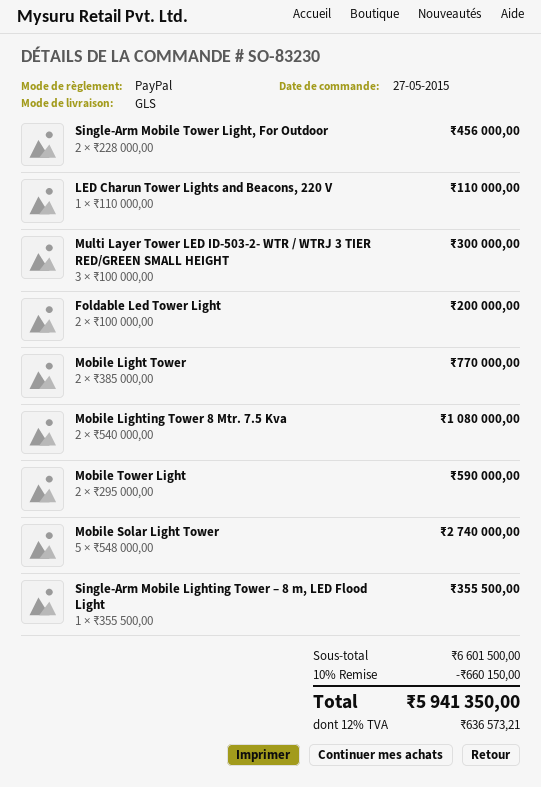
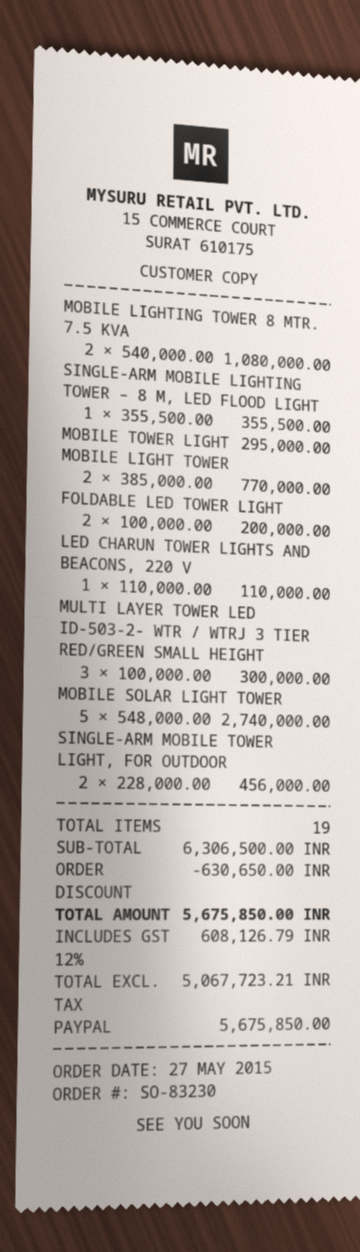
Mobile Tower Light: 2 x 295000.00 = 590000.00 -> 1 x 295000.00 = 295000.00
subtotal: 6601500.00 -> 6306500.00
discount: 660150.00 -> 630650.00
tax: 12% = 636573.21 -> 12% = 608126.79
total: 5941350.00 -> 5675850.00

